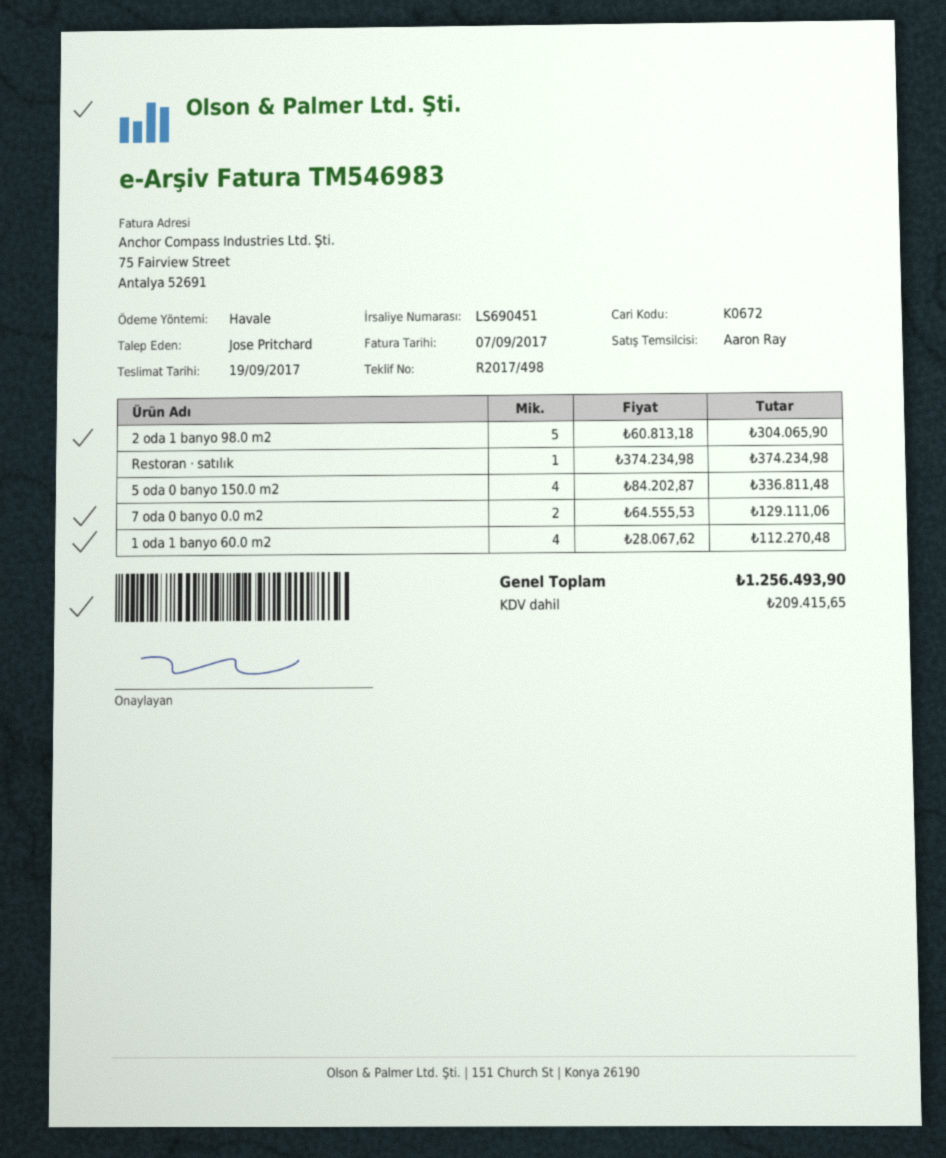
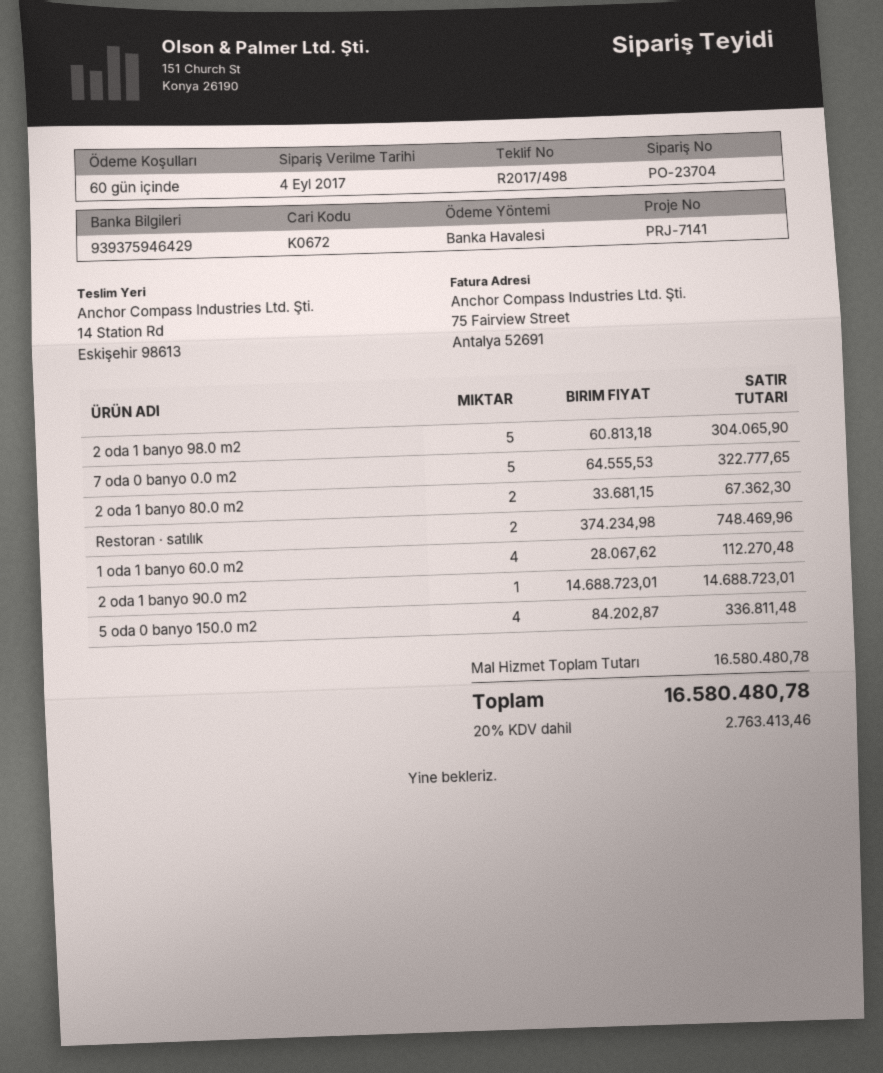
Restoran · satılık: 1 x 374234.98 = 374234.98 -> 2 x 374234.98 = 748469.96
7 oda 0 banyo 0.0 m2: 2 x 64555.53 = 129111.06 -> 5 x 64555.53 = 322777.65
2 oda 1 banyo 80.0 m2: none -> 2 x 33681.15 = 67362.30
2 oda 1 banyo 90.0 m2: none -> 1 x 14688723.01 = 14688723.01
tax: 209415.65 -> 2763413.46
total: 1256493.90 -> 16580480.78

